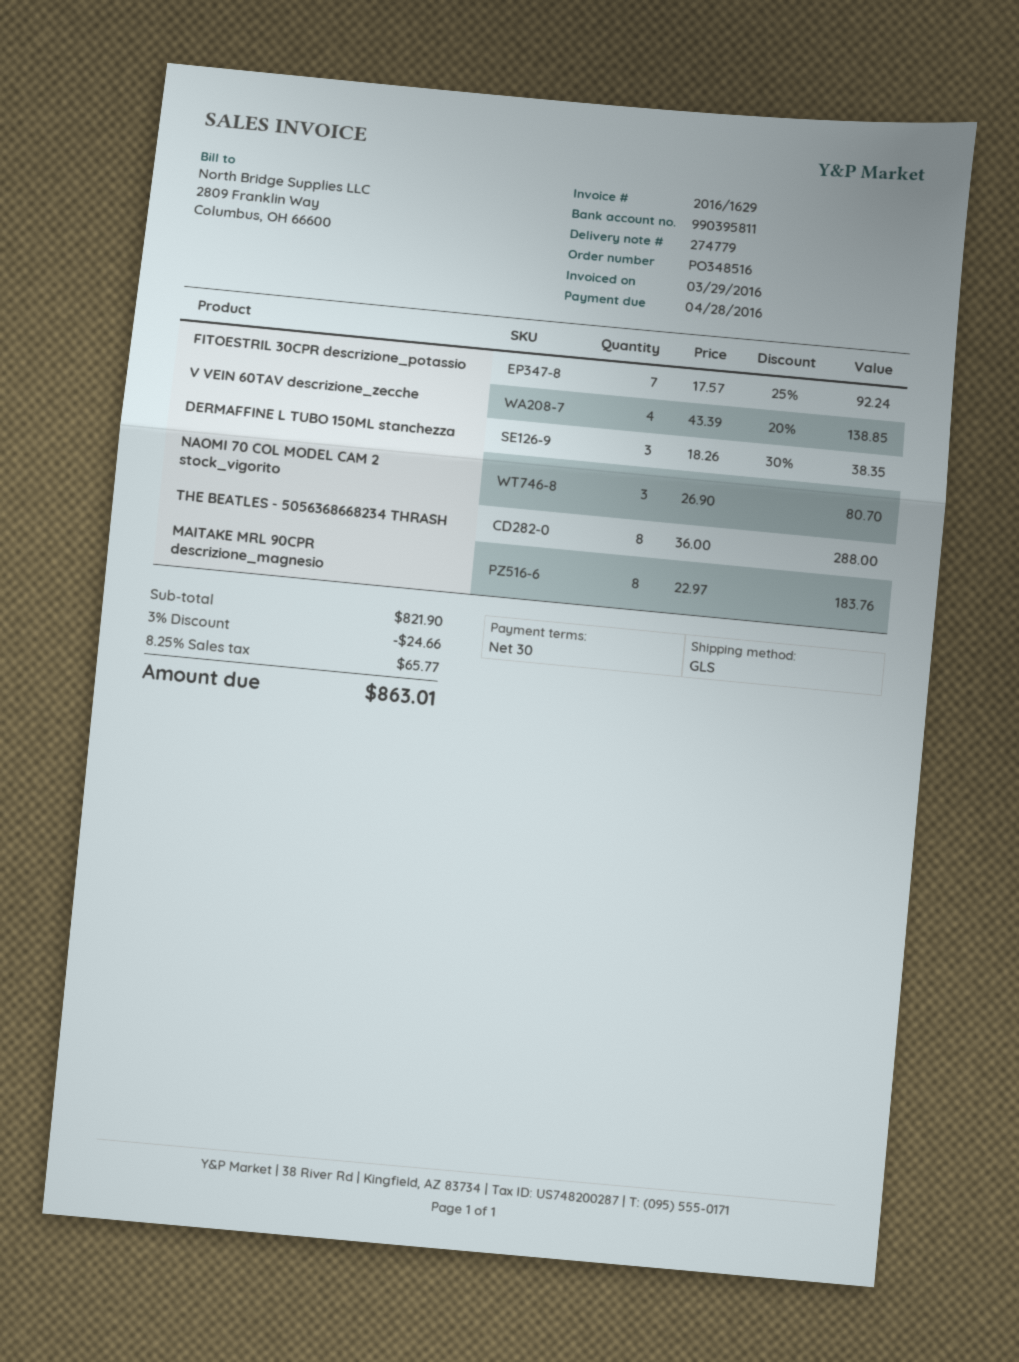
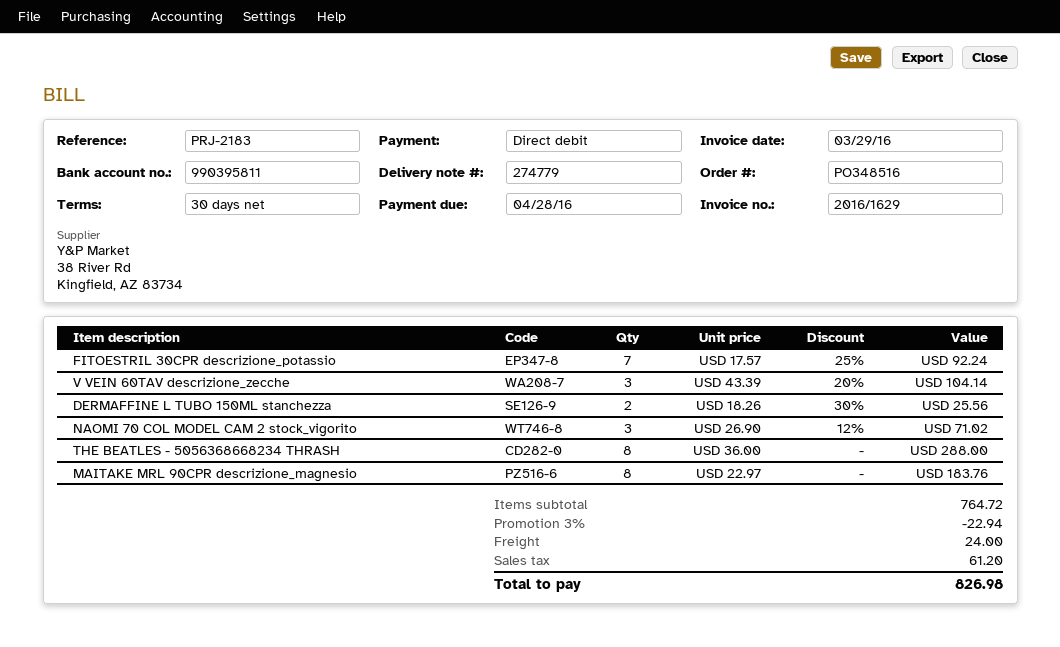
V VEIN 60TAV descrizione_zecche: 4 x 43.39 - 20% = 138.85 -> 3 x 43.39 - 20% = 104.14
DERMAFFINE L TUBO 150ML stanchezza: 3 x 18.26 - 30% = 38.35 -> 2 x 18.26 - 30% = 25.56
NAOMI 70 COL MODEL CAM 2 stock_vigorito: 3 x 26.90 = 80.70 -> 3 x 26.90 - 12% = 71.02
subtotal: 821.90 -> 764.72
discount: 3% = 24.66 -> 3% = 22.94
shipping: none -> 24.00
tax: 65.77 -> 61.20
total: 863.01 -> 826.98

